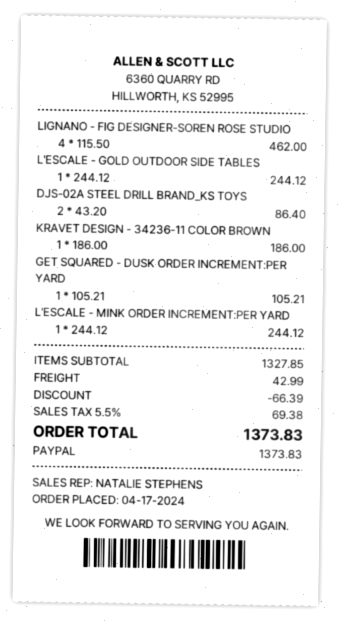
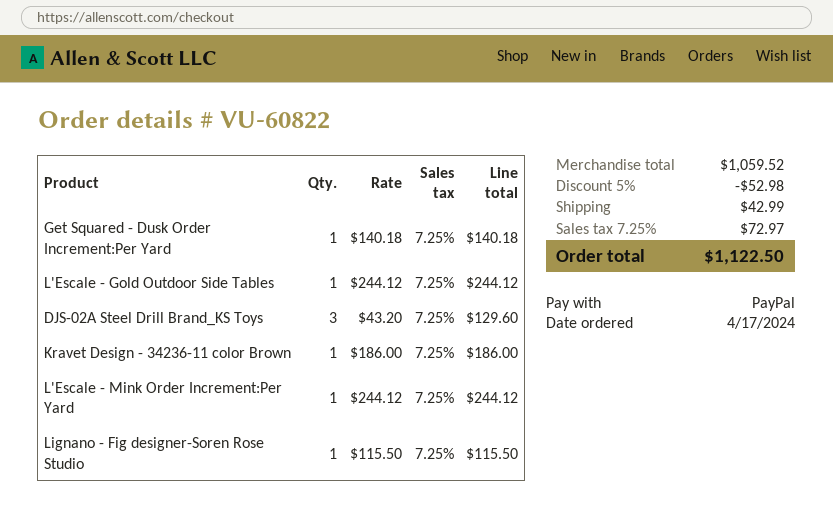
LIGNANO - FIG DESIGNER-SOREN ROSE STUDIO: 4 x 115.50 = 462.00 -> 1 x 115.50 = 115.50
DJS-02A STEEL DRILL BRAND_KS TOYS: 2 x 43.20 = 86.40 -> 3 x 43.20 = 129.60
GET SQUARED - DUSK ORDER INCREMENT:PER YARD: 1 x 105.21 = 105.21 -> 1 x 140.18 = 140.18
subtotal: 1327.85 -> 1059.52
discount: 66.39 -> 52.98
tax: 5.5% = 69.38 -> 7.25% = 72.97
total: 1373.83 -> 1122.50

